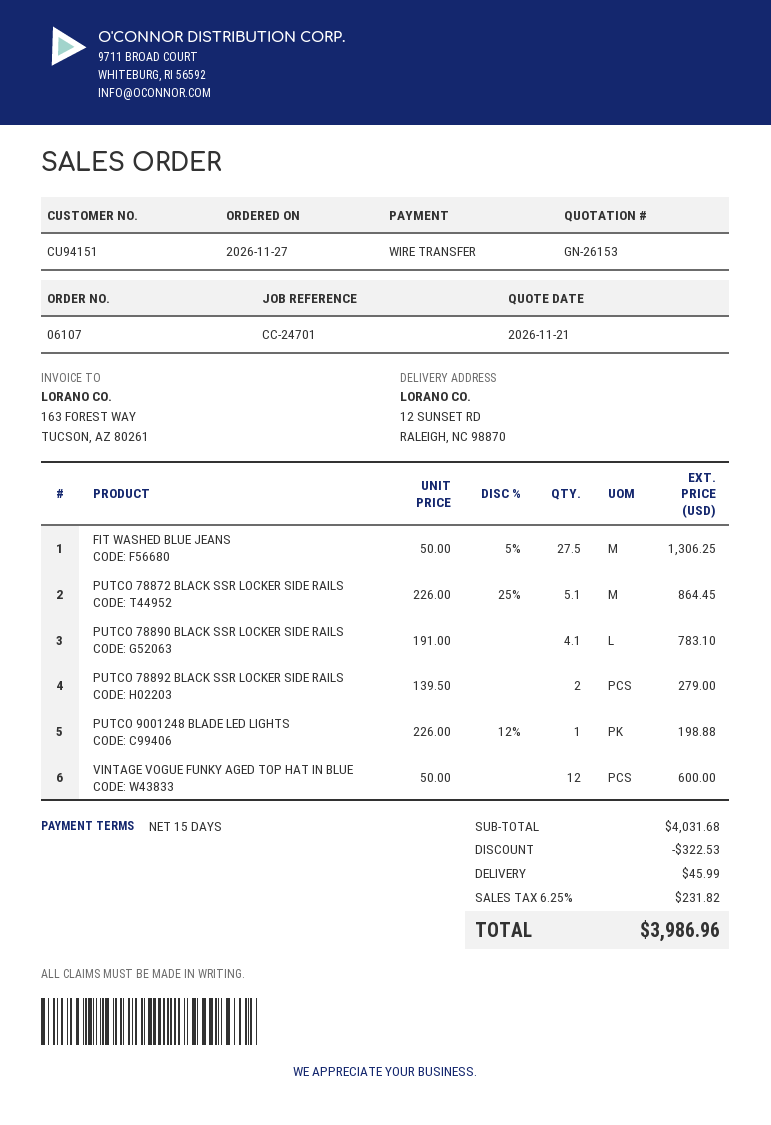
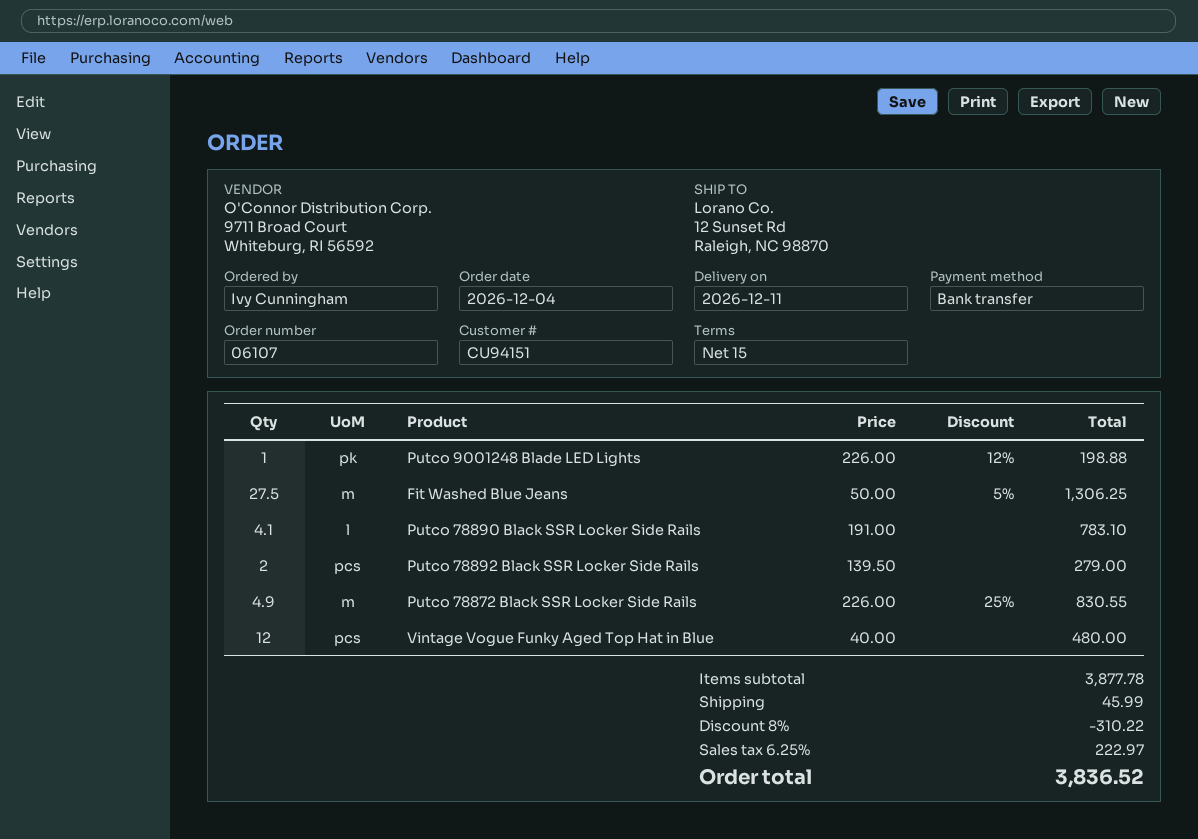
order date: 2026-11-27 -> 2026-12-04
PUTCO 78872 BLACK SSR LOCKER SIDE RAILS: 5.1 x 226.00 - 25% = 864.45 -> 4.9 x 226.00 - 25% = 830.55
VINTAGE VOGUE FUNKY AGED TOP HAT IN BLUE: 12 x 50.00 = 600.00 -> 12 x 40.00 = 480.00
subtotal: 4031.68 -> 3877.78
discount: 322.53 -> 310.22
tax: 6.25% = 231.82 -> 6.25% = 222.97
total: 3986.96 -> 3836.52

